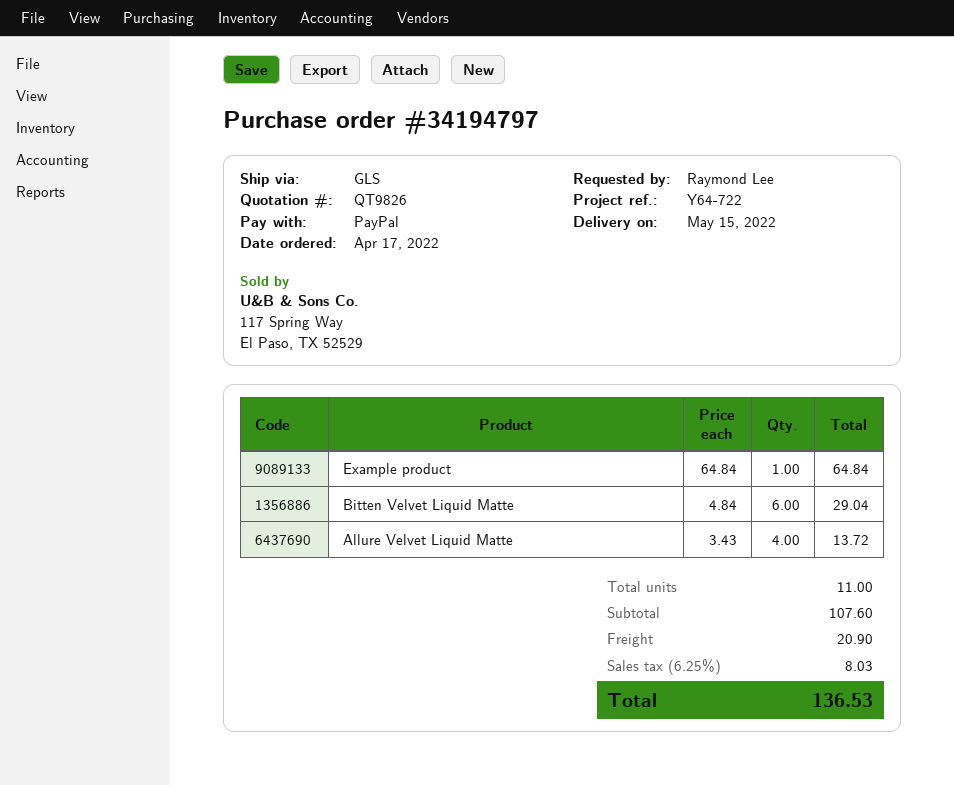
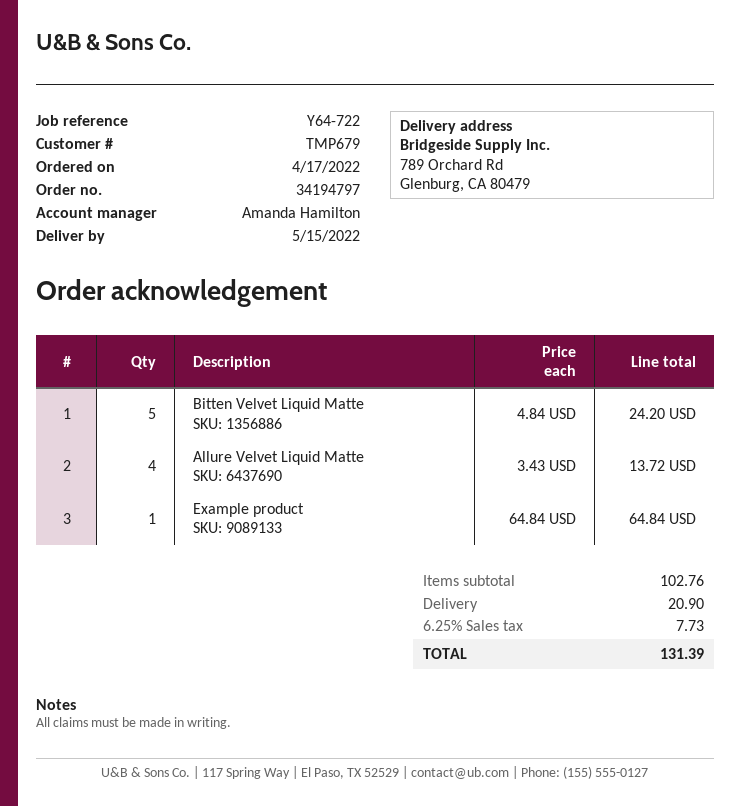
Bitten Velvet Liquid Matte: 6 x 4.84 = 29.04 -> 5 x 4.84 = 24.20
subtotal: 107.60 -> 102.76
tax: 6.25% = 8.03 -> 6.25% = 7.73
total: 136.53 -> 131.39

